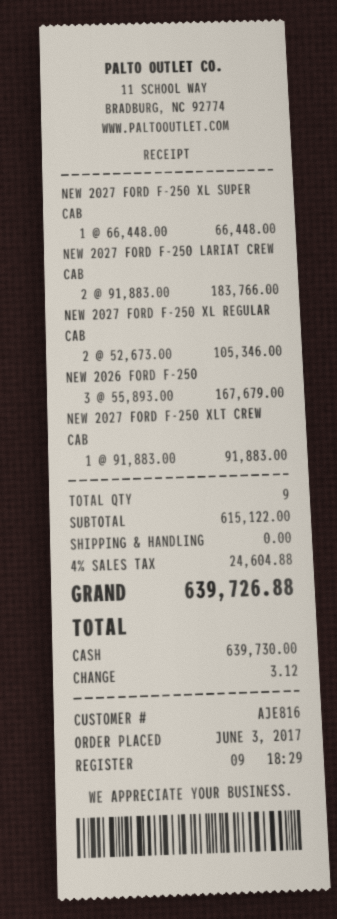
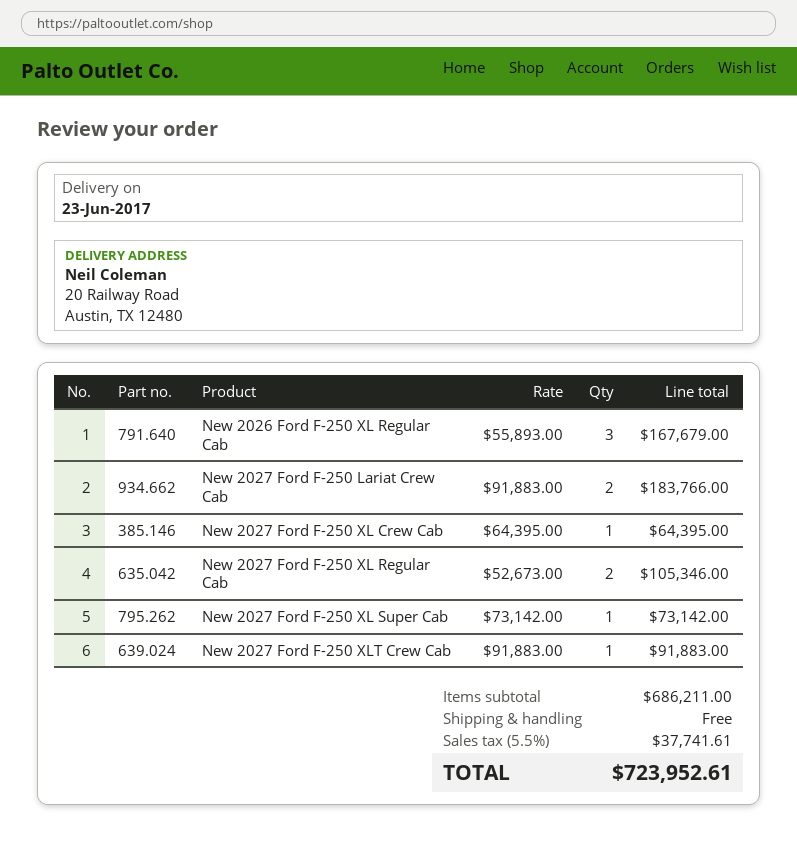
NEW 2027 FORD F-250 XL SUPER CAB: 1 x 66448.00 = 66448.00 -> 1 x 73142.00 = 73142.00
New 2027 Ford F-250 XL Crew Cab: none -> 1 x 64395.00 = 64395.00
subtotal: 615122.00 -> 686211.00
tax: 4% = 24604.88 -> 5.5% = 37741.61
total: 639726.88 -> 723952.61

